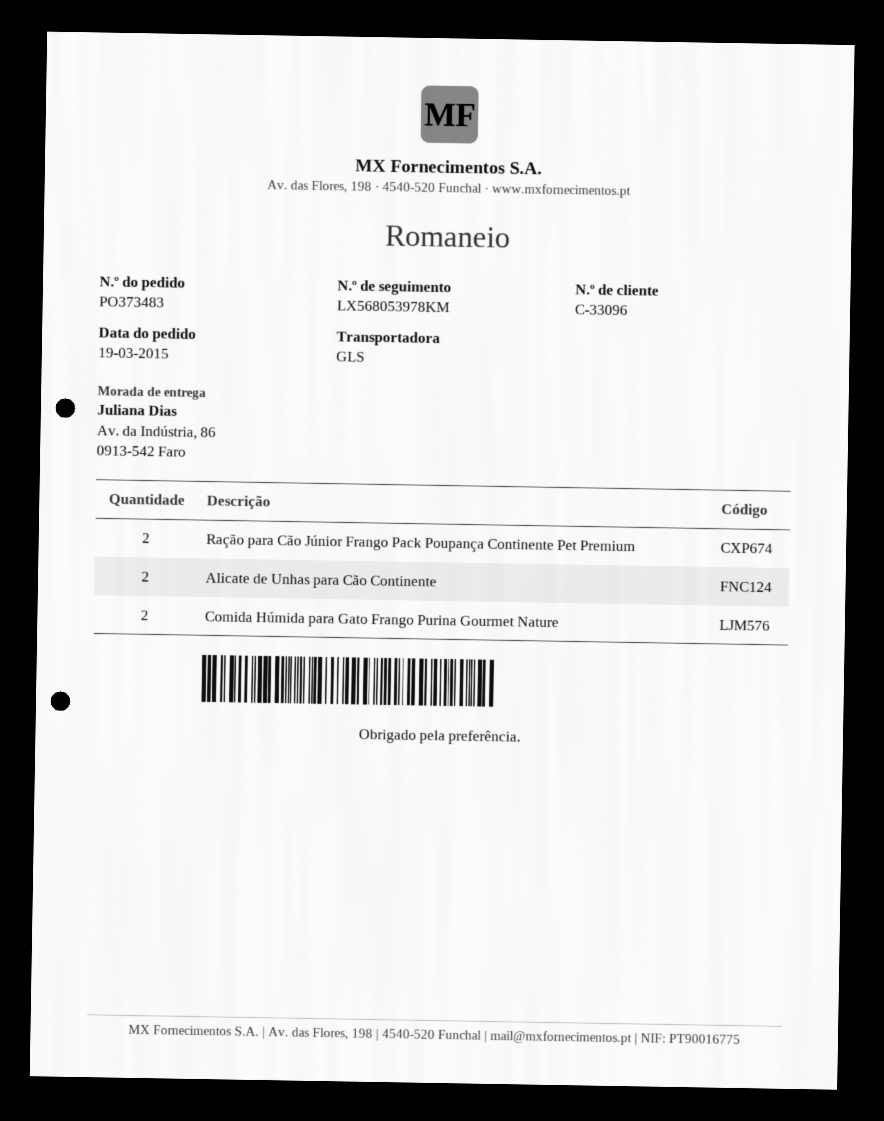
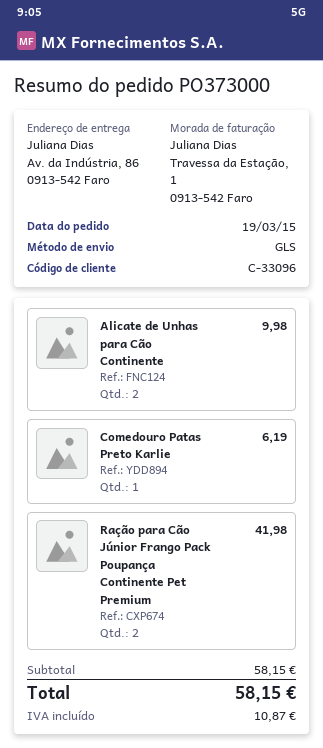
order number: PO373483 -> PO373000
Comida Húmida para Gato Frango Purina Gourmet Nature: 2 -> none
Comedouro Patas Preto Karlie: none -> 1

